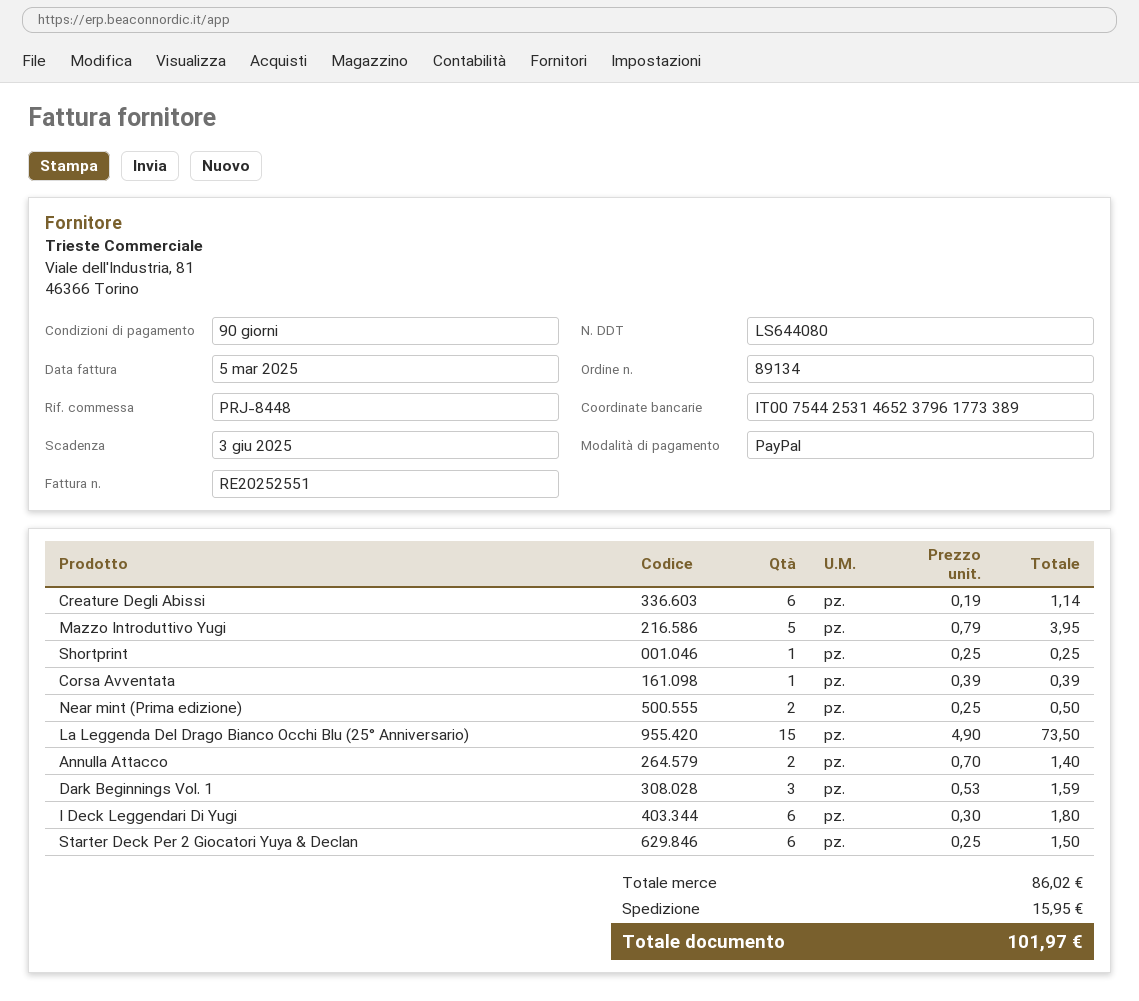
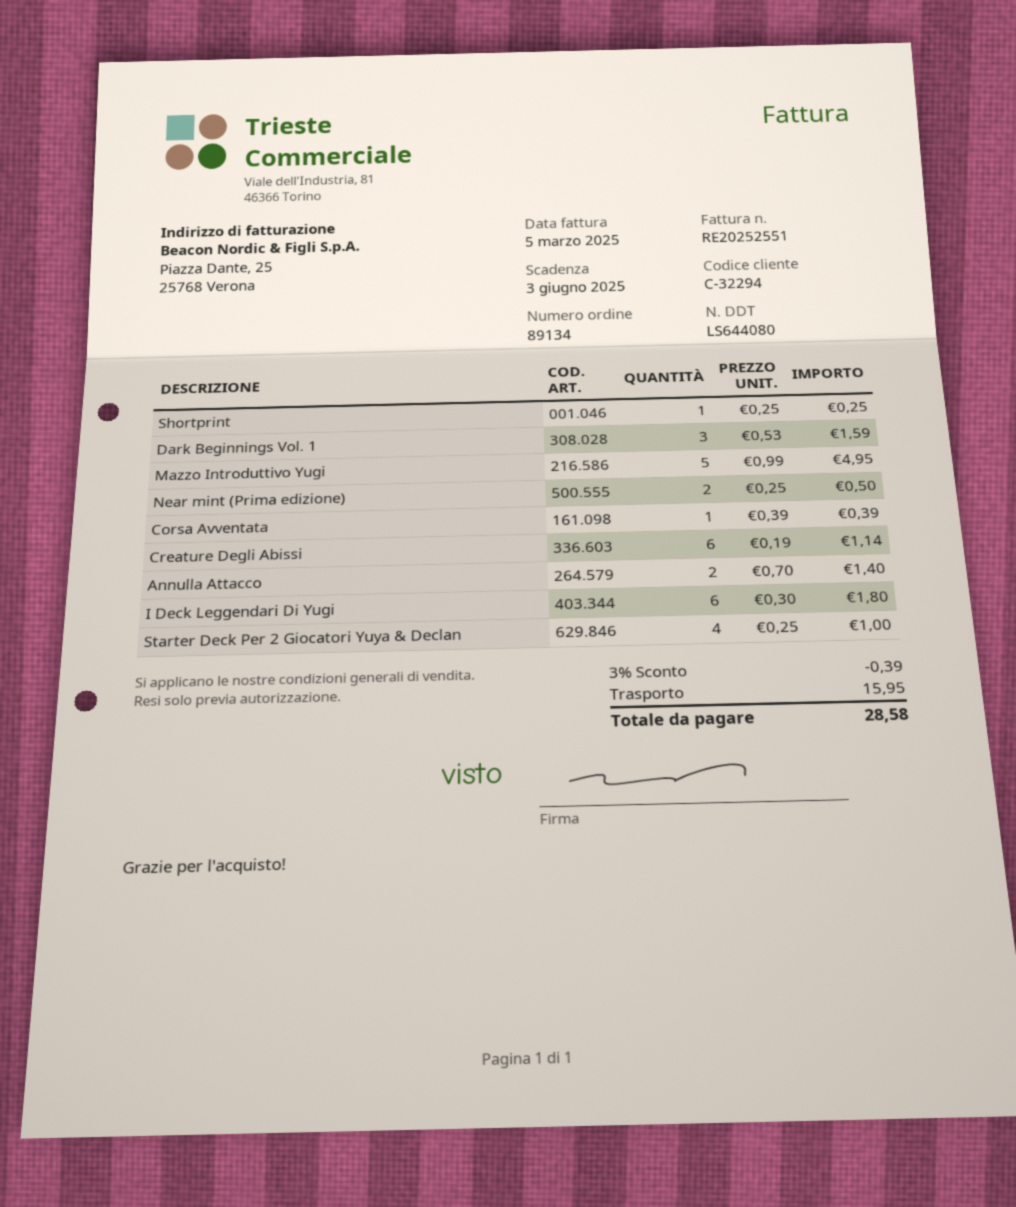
Mazzo Introduttivo Yugi: 5 x 0.79 = 3.95 -> 5 x 0.99 = 4.95
La Leggenda Del Drago Bianco Occhi Blu (25° Anniversario): 15 x 4.90 = 73.50 -> none
Starter Deck Per 2 Giocatori Yuya & Declan: 6 x 0.25 = 1.50 -> 4 x 0.25 = 1.00
discount: none -> 3% = 0.39
total: 101.97 -> 28.58

